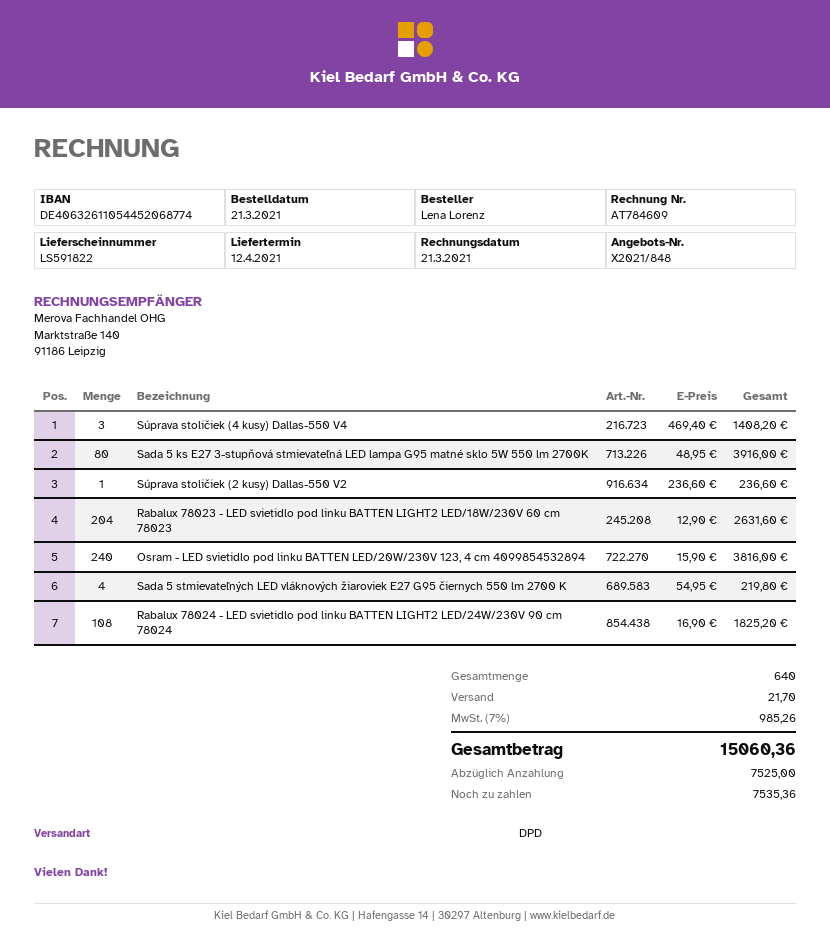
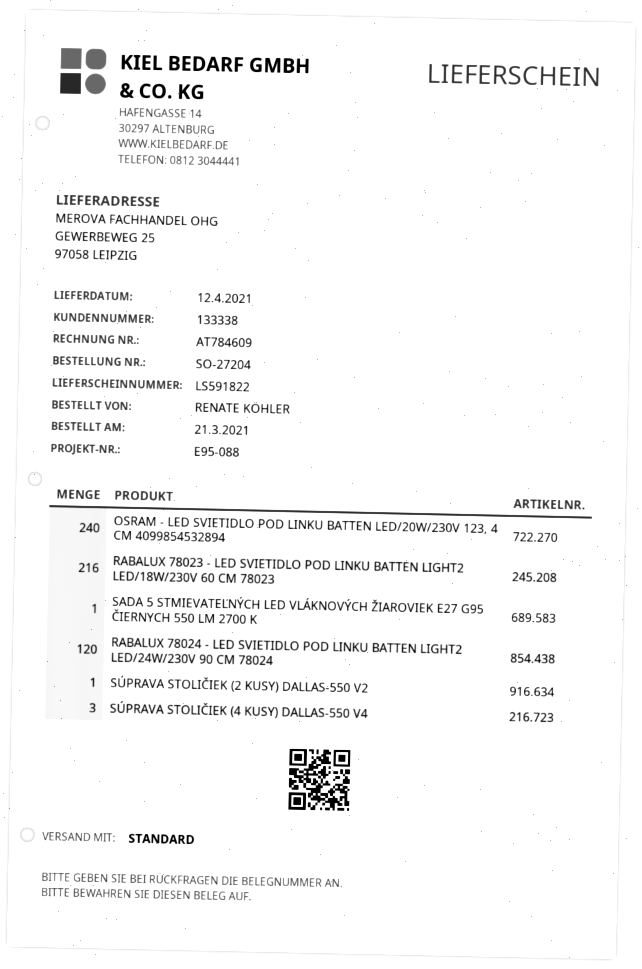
ordered by: Lena Lorenz -> RENATE KÖHLER
shipping method: DPD -> standard
Sada 5 ks E27 3-stupňová stmievateľná LED lampa G95 matné sklo 5W 550 lm 2700K: 80 -> none
Rabalux 78023 - LED svietidlo pod linku BATTEN LIGHT2 LED/18W/230V 60 cm 78023: 204 -> 216
Sada 5 stmievateľných LED vláknových žiaroviek E27 G95 čiernych 550 lm 2700 K: 4 -> 1
Rabalux 78024 - LED svietidlo pod linku BATTEN LIGHT2 LED/24W/230V 90 cm 78024: 108 -> 120

